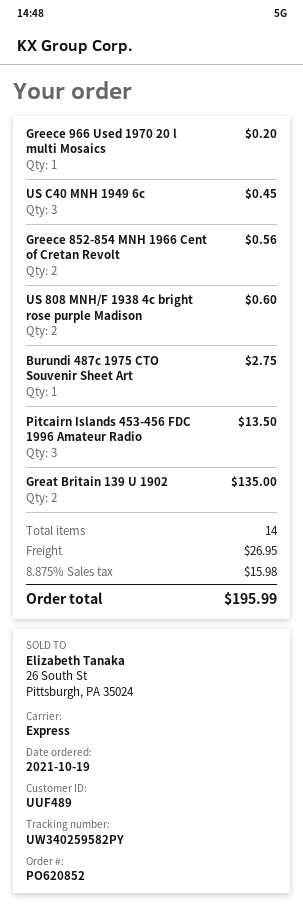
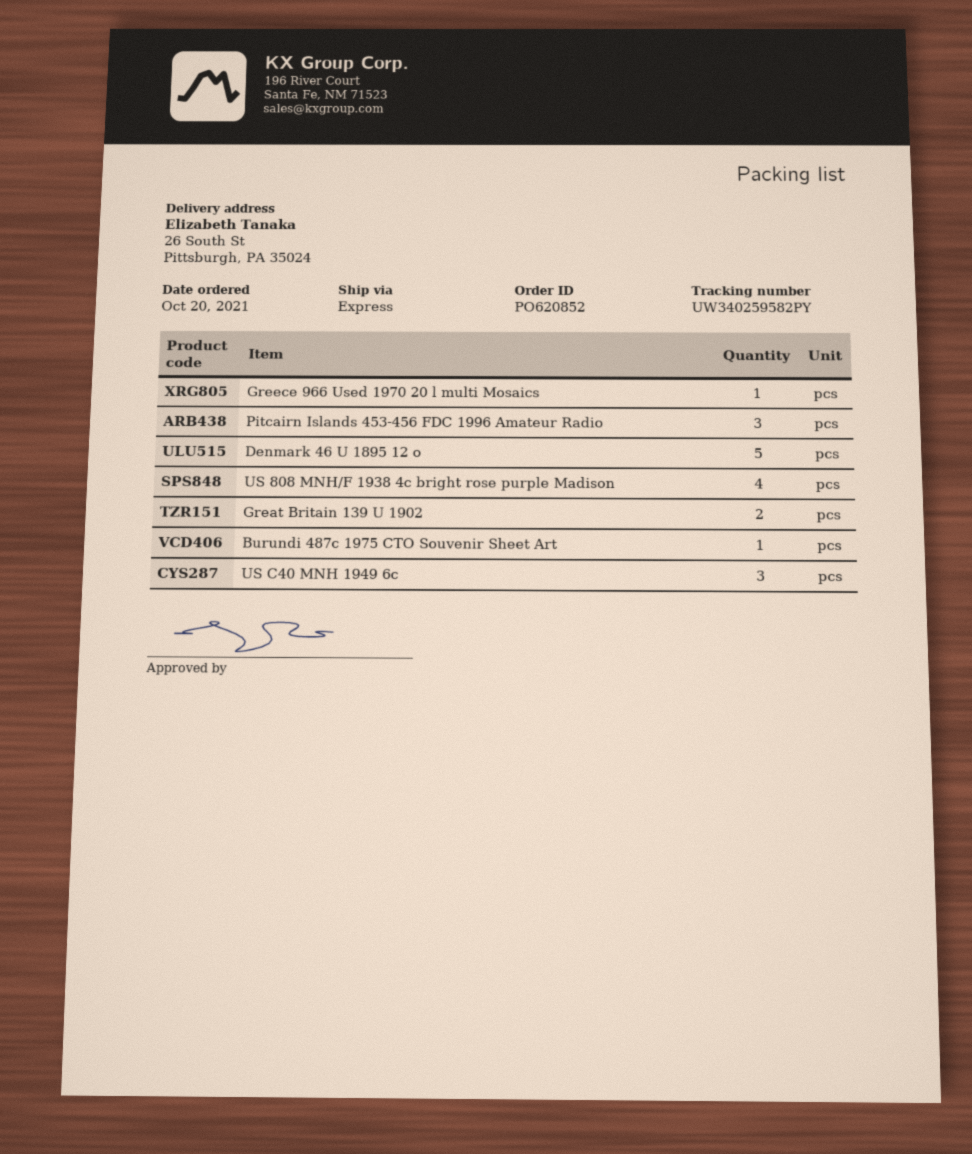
order date: 2021-10-19 -> 2021-10-20
Greece 852-854 MNH 1966 Cent of Cretan Revolt: 2 -> none
US 808 MNH/F 1938 4c bright rose purple Madison: 2 -> 4
Denmark 46 U 1895 12 o: none -> 5

